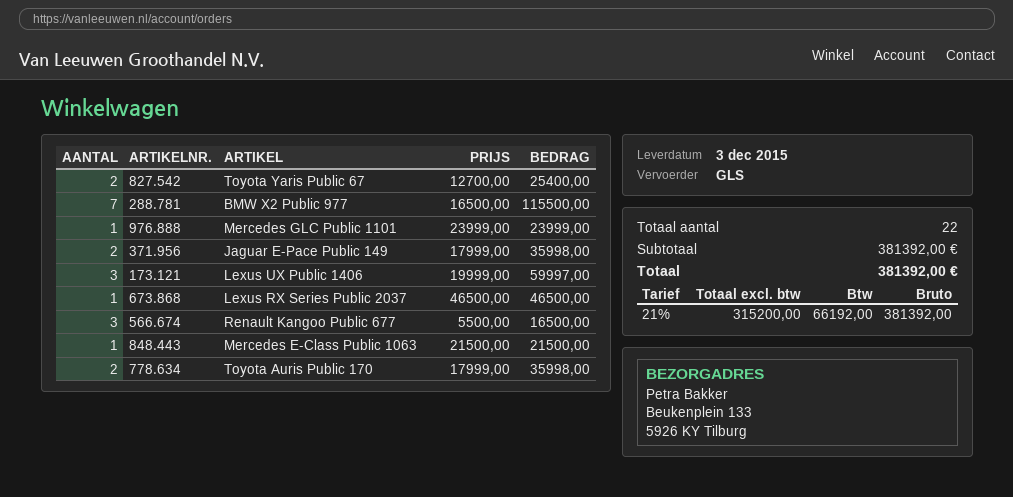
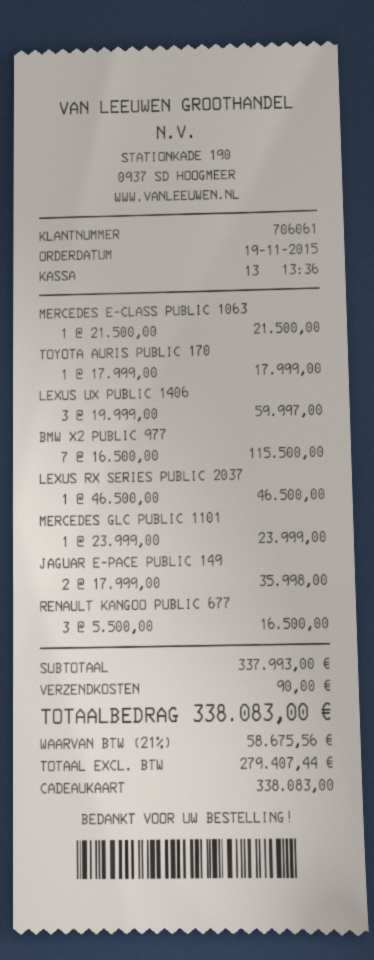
Toyota Yaris Public 67: 2 x 12700.00 = 25400.00 -> none
Toyota Auris Public 170: 2 x 17999.00 = 35998.00 -> 1 x 17999.00 = 17999.00
subtotal: 381392.00 -> 337993.00
shipping: none -> 90.00
net: 315200.00 -> 279407.44
tax: 21% = 66192.00 -> 21% = 58675.56
total: 381392.00 -> 338083.00

